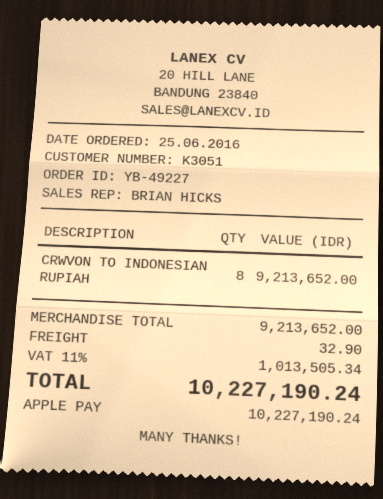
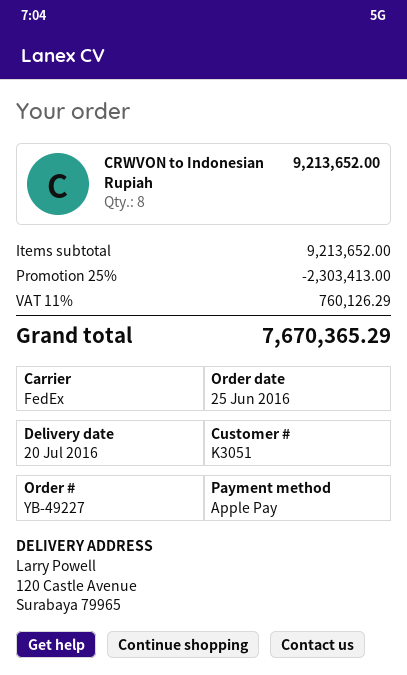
discount: none -> 25% = 2303413.00
shipping: 32.90 -> none
tax: 11% = 1013505.34 -> 11% = 760126.29
total: 10227190.24 -> 7670365.29

